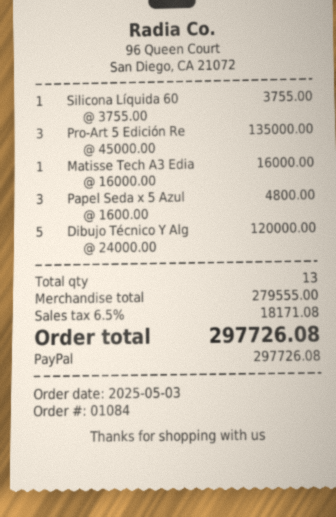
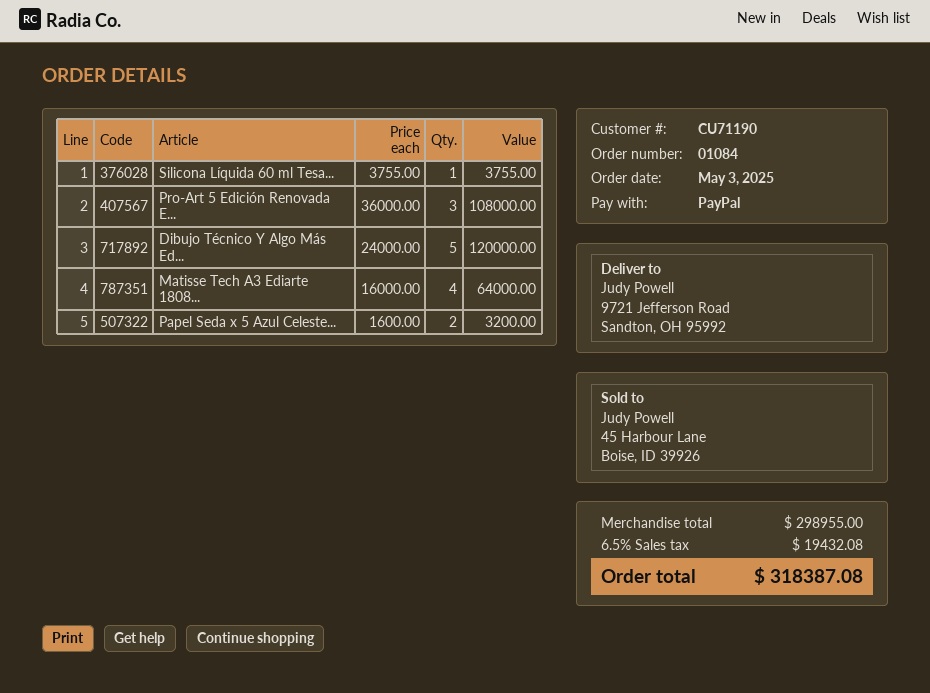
Pro-Art 5 Edición Re: 3 x 45000.00 = 135000.00 -> 3 x 36000.00 = 108000.00
Matisse Tech A3 Edia: 1 x 16000.00 = 16000.00 -> 4 x 16000.00 = 64000.00
Papel Seda x 5 Azul: 3 x 1600.00 = 4800.00 -> 2 x 1600.00 = 3200.00
subtotal: 279555.00 -> 298955.00
tax: 6.5% = 18171.08 -> 6.5% = 19432.08
total: 297726.08 -> 318387.08

